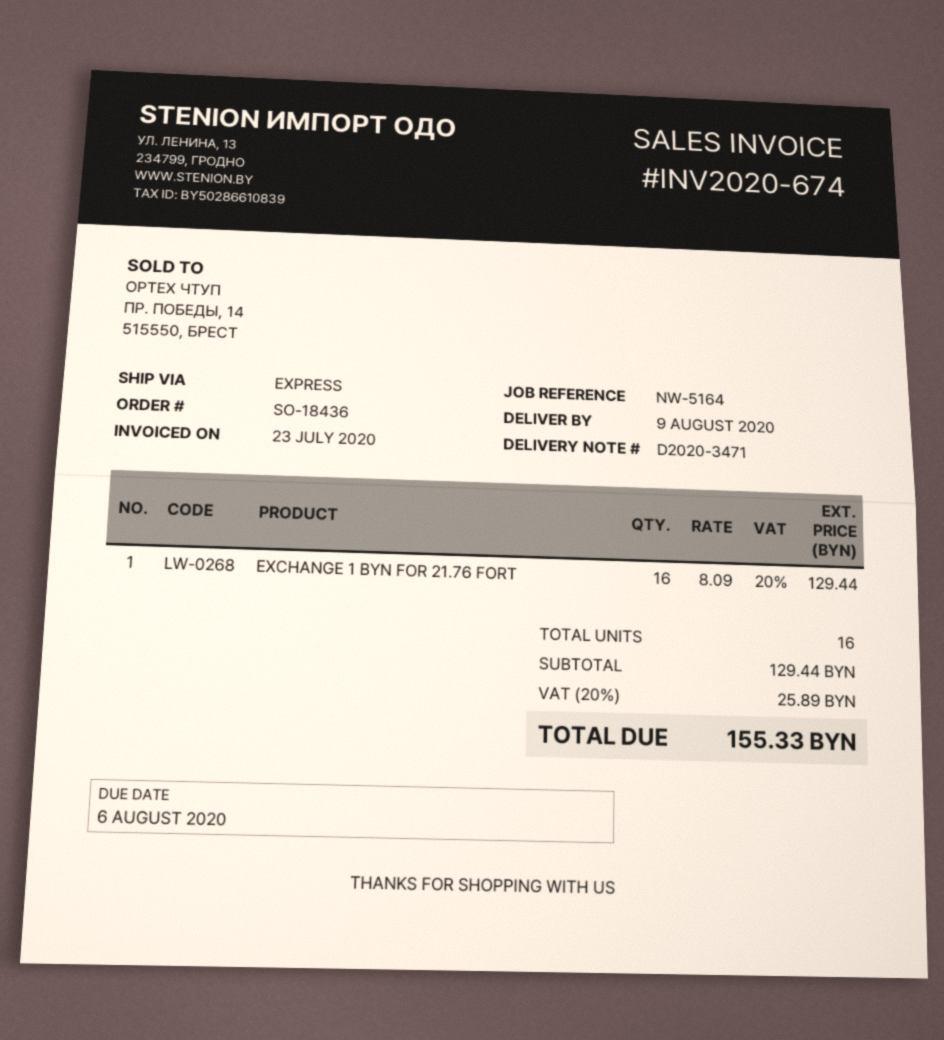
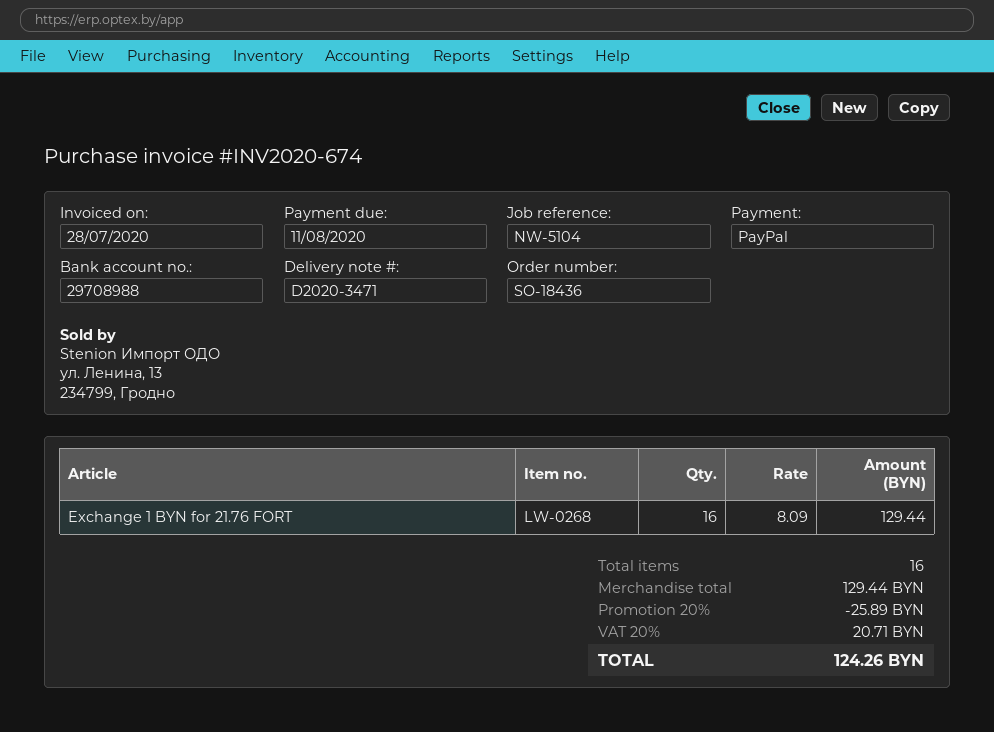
invoice date: 2020-07-23 -> 2020-07-28
due date: 2020-08-06 -> 2020-08-11
reference: NW-5164 -> NW-5104
discount: none -> 20% = 25.89
tax: 20% = 25.89 -> 20% = 20.71
total: 155.33 -> 124.26

